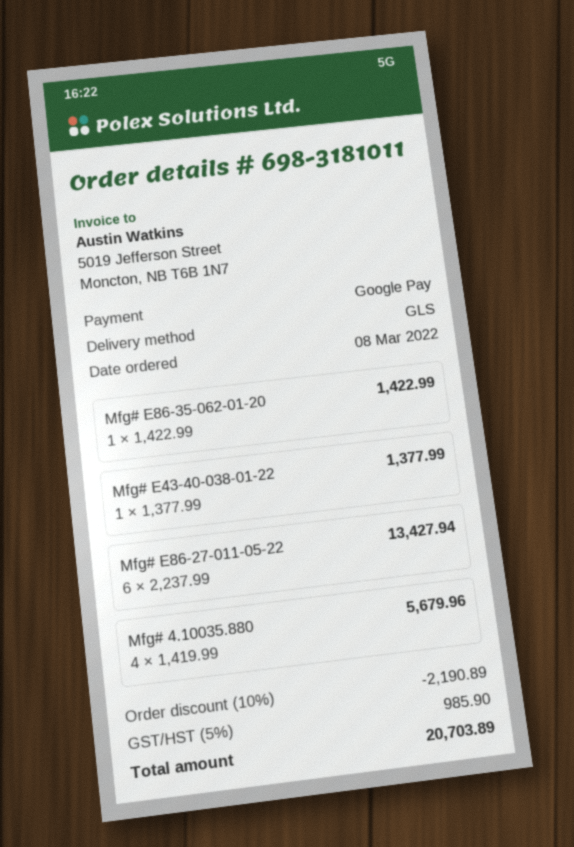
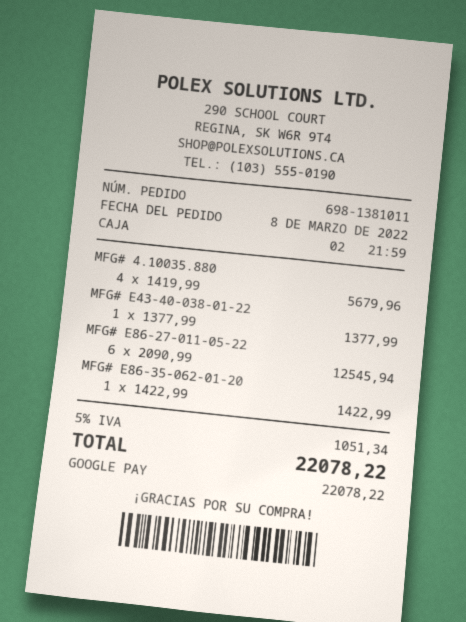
order number: 698-3181011 -> 698-1381011
Mfg# E86-27-011-05-22: 6 x 2237.99 = 13427.94 -> 6 x 2090.99 = 12545.94
discount: 10% = 2190.89 -> none
tax: 5% = 985.90 -> 5% = 1051.34
total: 20703.89 -> 22078.22

